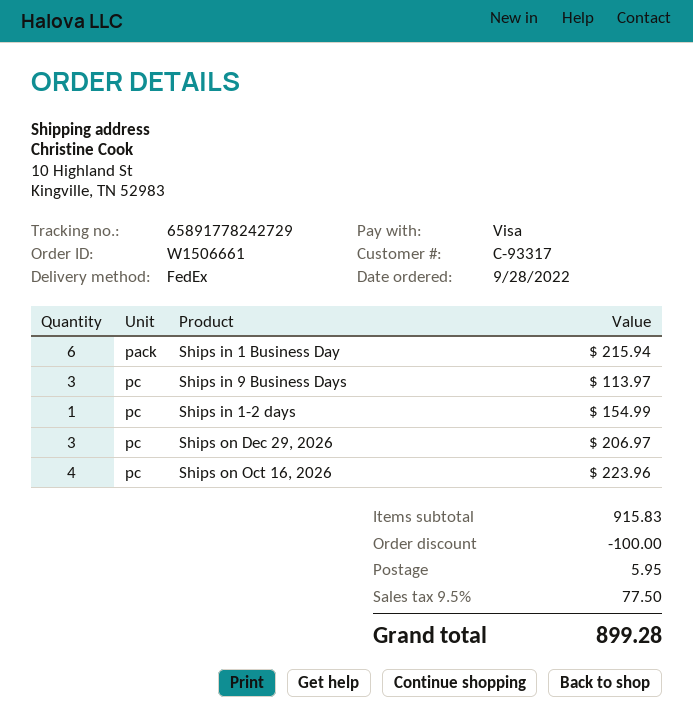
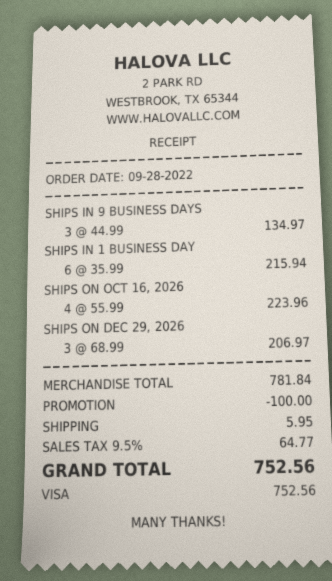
Ships in 9 Business Days: 3 for 113.97 -> 3 for 134.97
Ships in 1-2 days: 1 for 154.99 -> none
subtotal: 915.83 -> 781.84
tax: 9.5% = 77.50 -> 9.5% = 64.77
total: 899.28 -> 752.56

